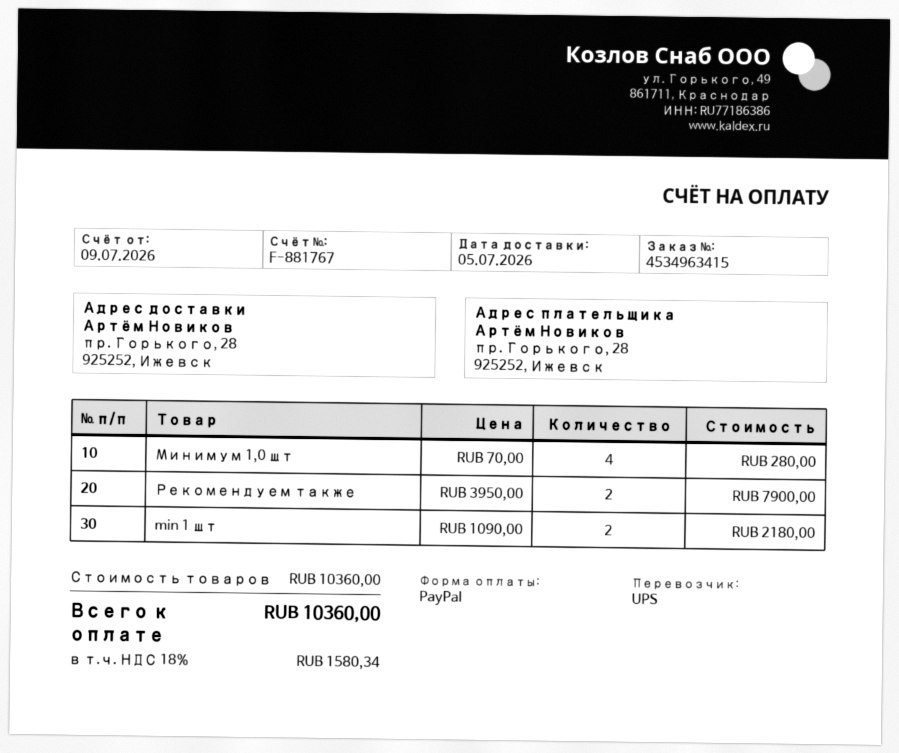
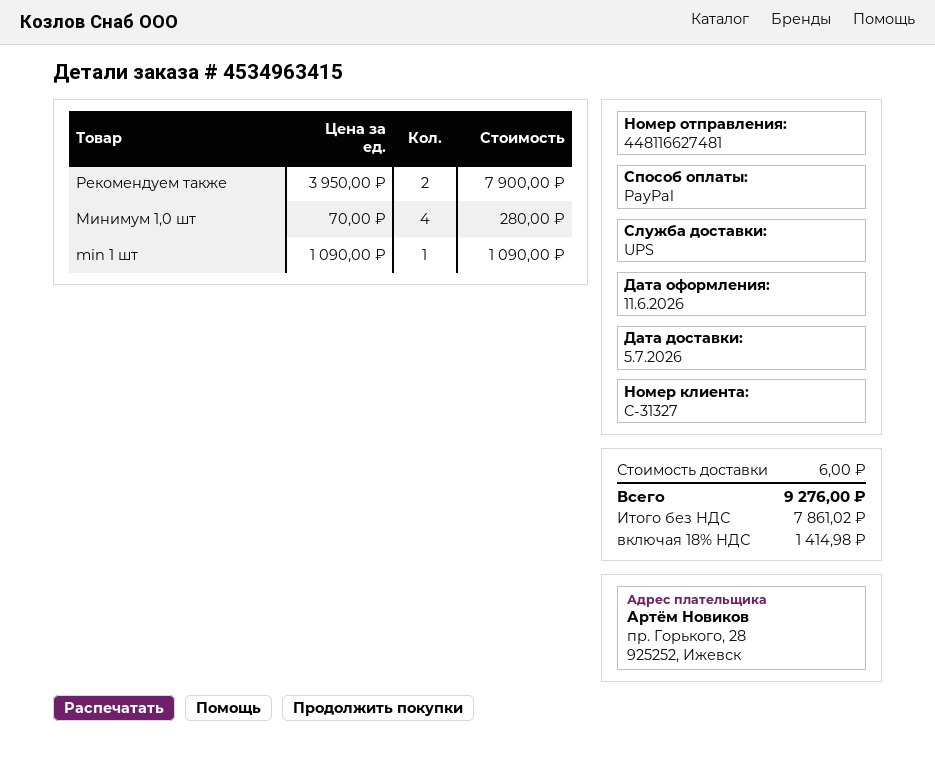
min 1 шт: 2 x 1090.00 = 2180.00 -> 1 x 1090.00 = 1090.00
shipping: none -> 6.00
tax: 18% = 1580.34 -> 18% = 1414.98
total: 10360.00 -> 9276.00

